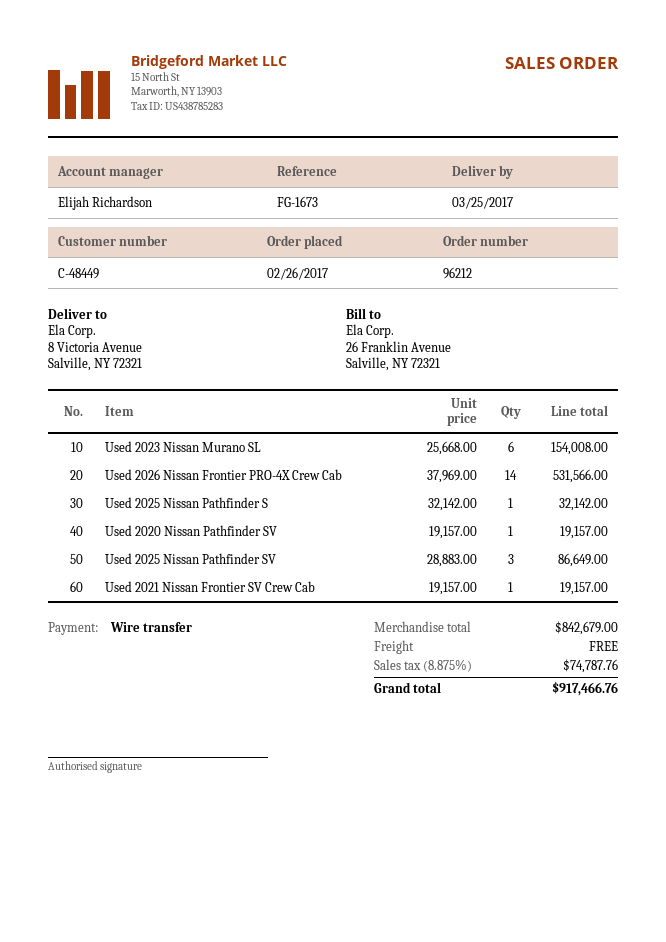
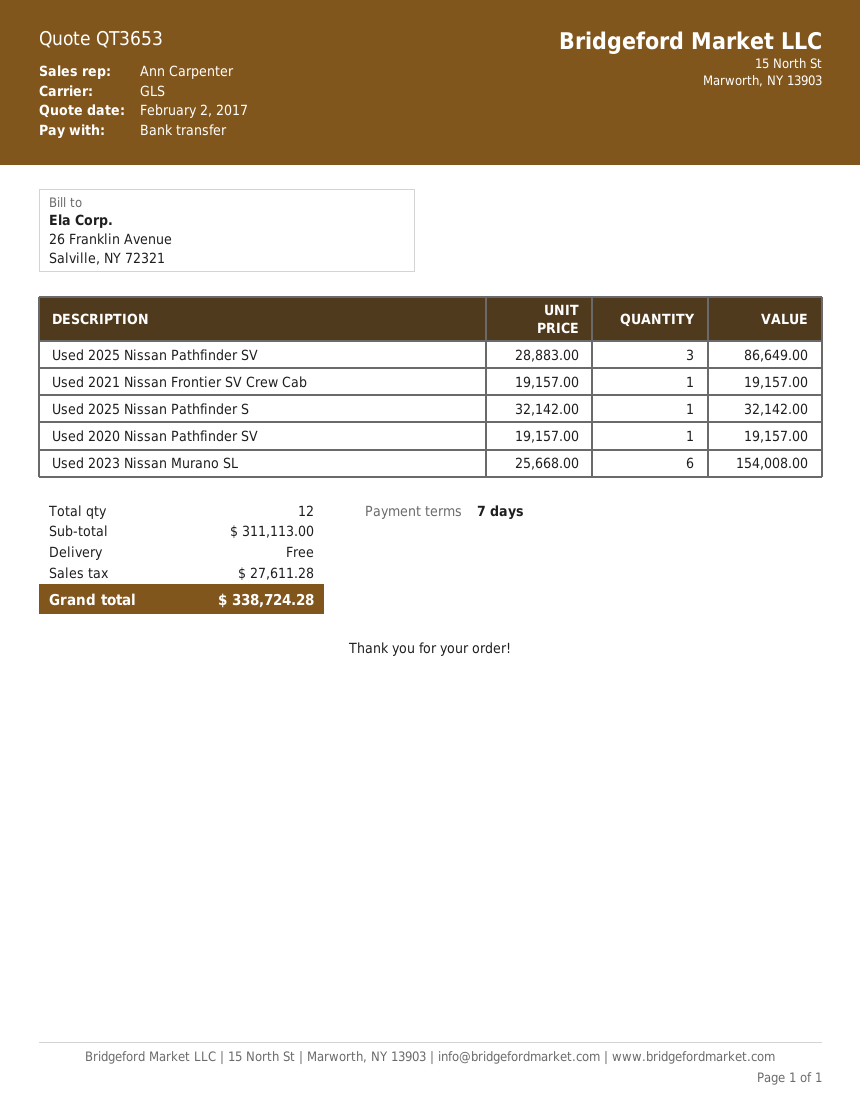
sales rep: Elijah Richardson -> Ann Carpenter
Used 2026 Nissan Frontier PRO-4X Crew Cab: 14 x 37969.00 = 531566.00 -> none
subtotal: 842679.00 -> 311113.00
tax: 74787.76 -> 27611.28
total: 917466.76 -> 338724.28

